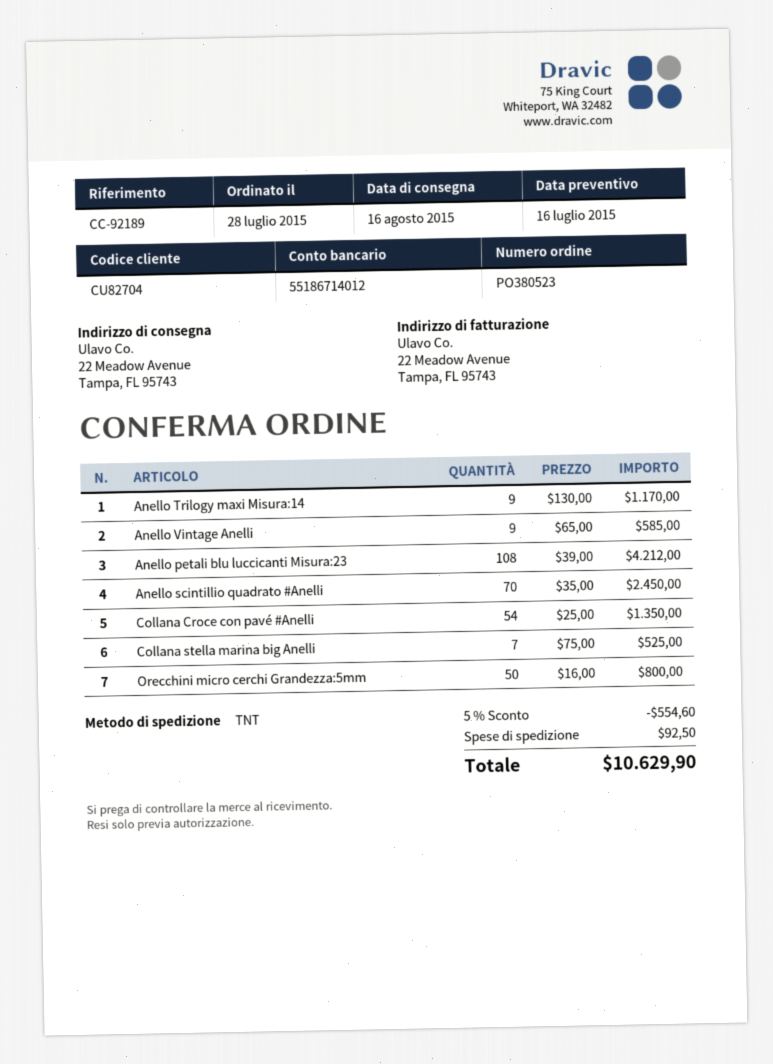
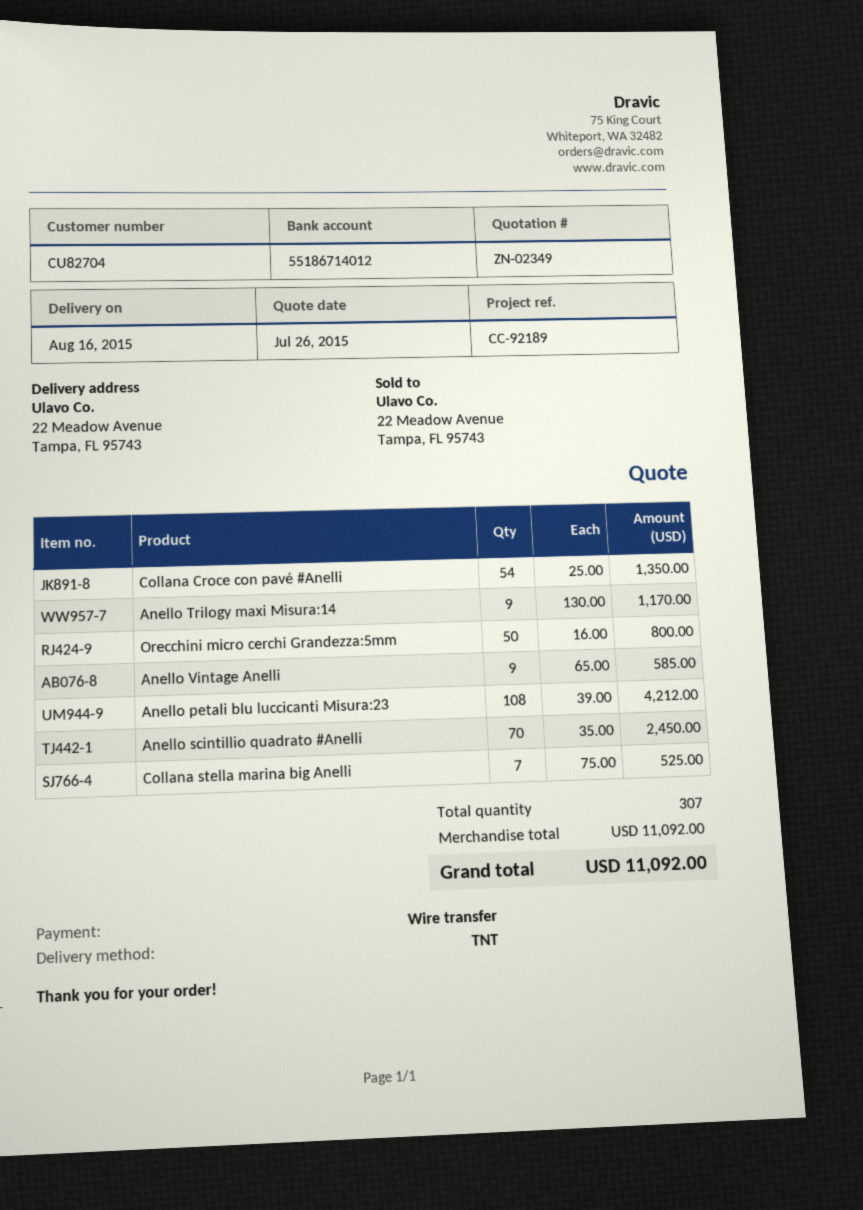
quote date: 2015-07-16 -> 2015-07-26
discount: 5% = 554.60 -> none
shipping: 92.50 -> none
total: 10629.90 -> 11092.00

